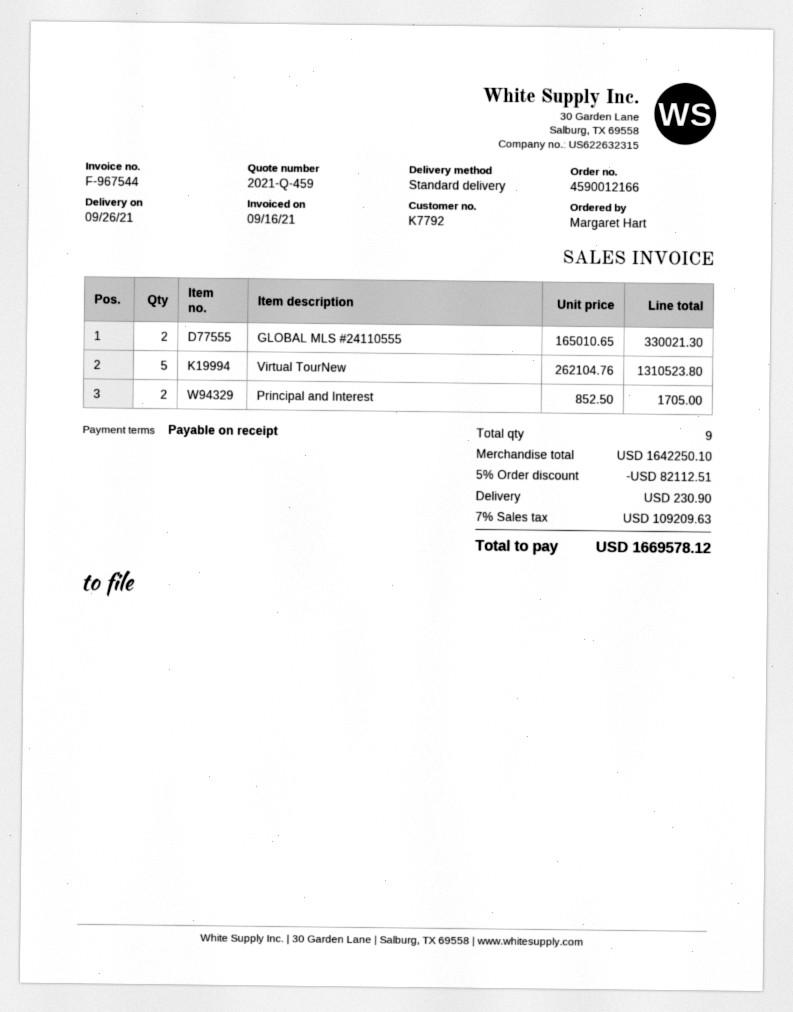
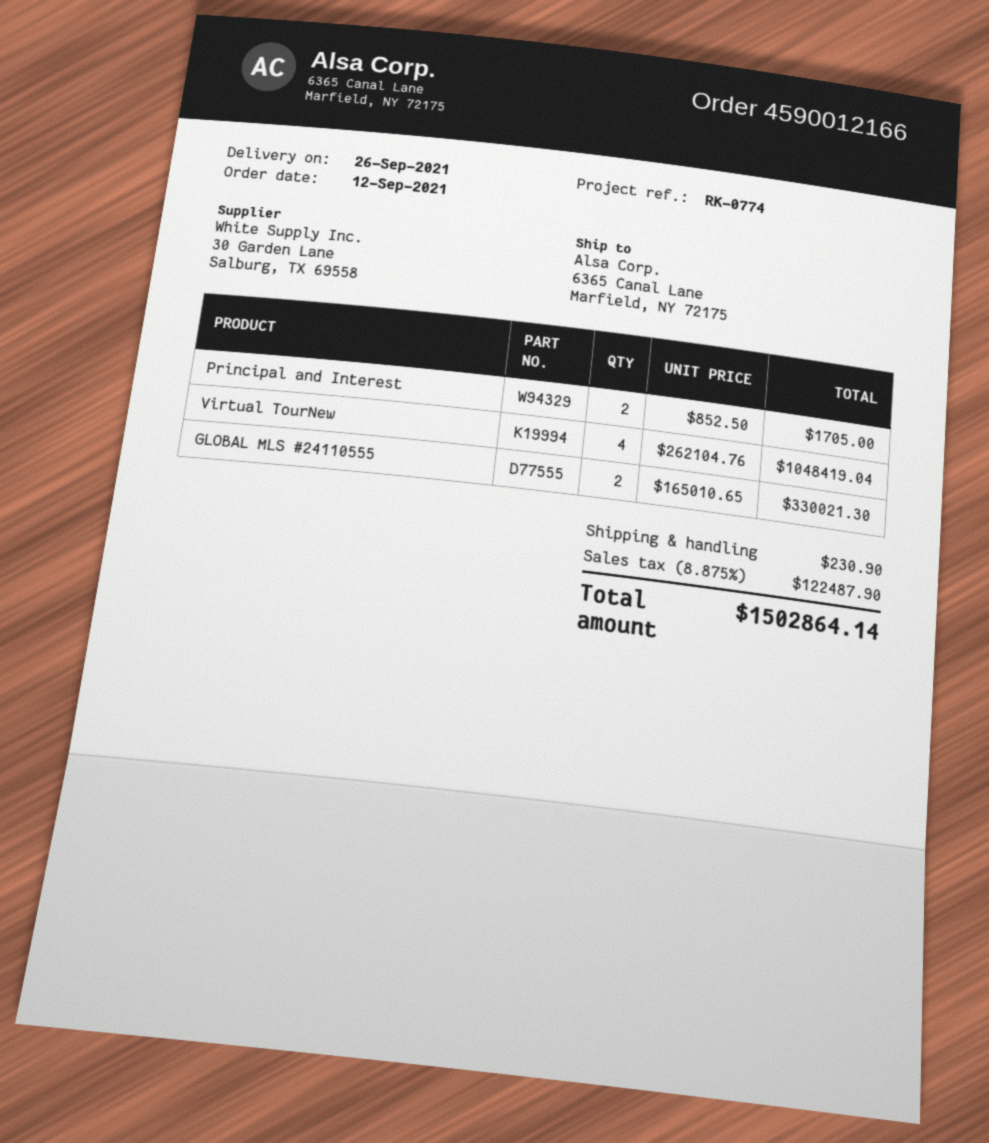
Virtual TourNew: 5 x 262104.76 = 1310523.80 -> 4 x 262104.76 = 1048419.04
discount: 5% = 82112.51 -> none
tax: 7% = 109209.63 -> 8.875% = 122487.90
total: 1669578.12 -> 1502864.14

